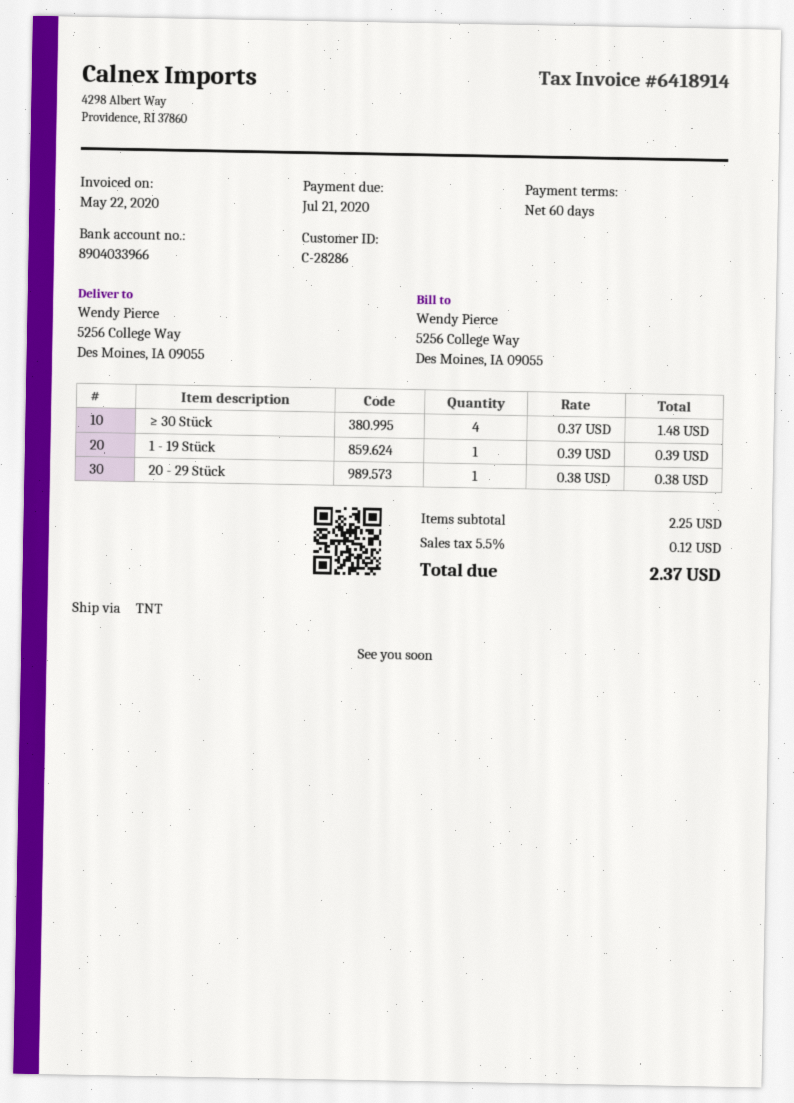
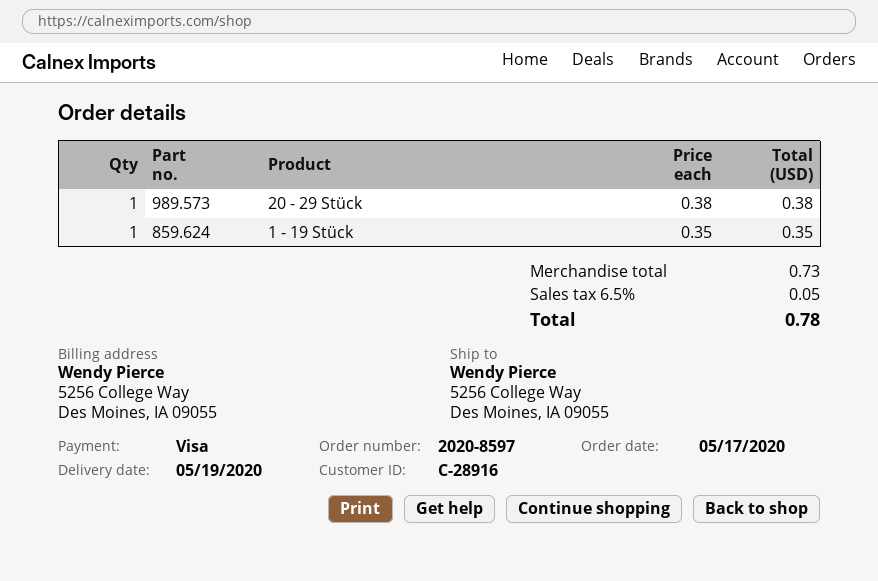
customer number: C-28286 -> C-28916
≥ 30 Stück: 4 x 0.37 = 1.48 -> none
1 - 19 Stück: 1 x 0.39 = 0.39 -> 1 x 0.35 = 0.35
subtotal: 2.25 -> 0.73
tax: 5.5% = 0.12 -> 6.5% = 0.05
total: 2.37 -> 0.78

